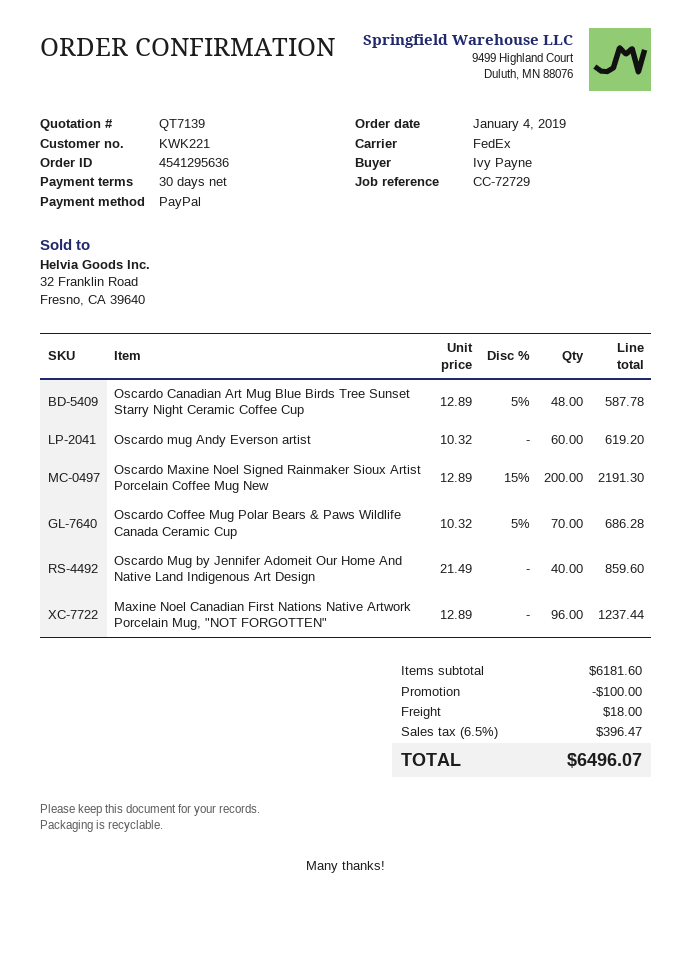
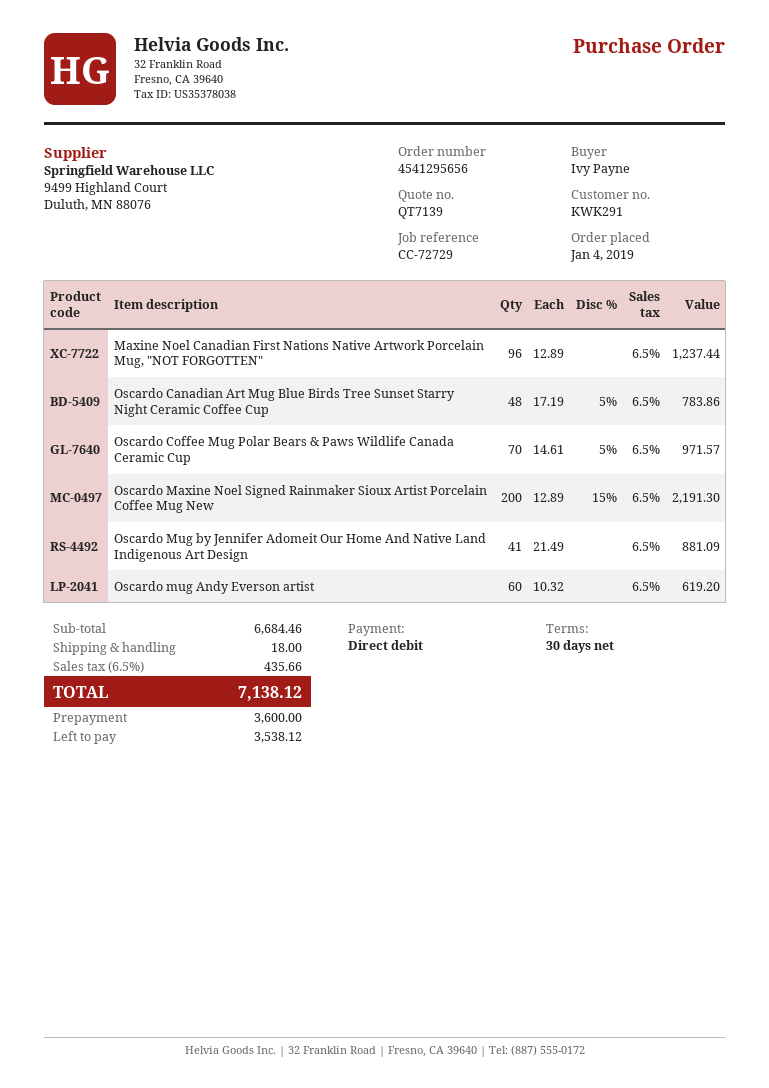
order number: 4541295636 -> 4541295656
customer number: KWK221 -> KWK291
payment method: PayPal -> direct debit
Oscardo Canadian Art Mug Blue Birds Tree Sunset Starry Night Ceramic Coffee Cup: 48 x 12.89 - 5% = 587.78 -> 48 x 17.19 - 5% = 783.86
Oscardo Coffee Mug Polar Bears & Paws Wildlife Canada Ceramic Cup: 70 x 10.32 - 5% = 686.28 -> 70 x 14.61 - 5% = 971.57
Oscardo Mug by Jennifer Adomeit Our Home And Native Land Indigenous Art Design: 40 x 21.49 = 859.60 -> 41 x 21.49 = 881.09
subtotal: 6181.60 -> 6684.46
discount: 100.00 -> none
tax: 6.5% = 396.47 -> 6.5% = 435.66
total: 6496.07 -> 7138.12

